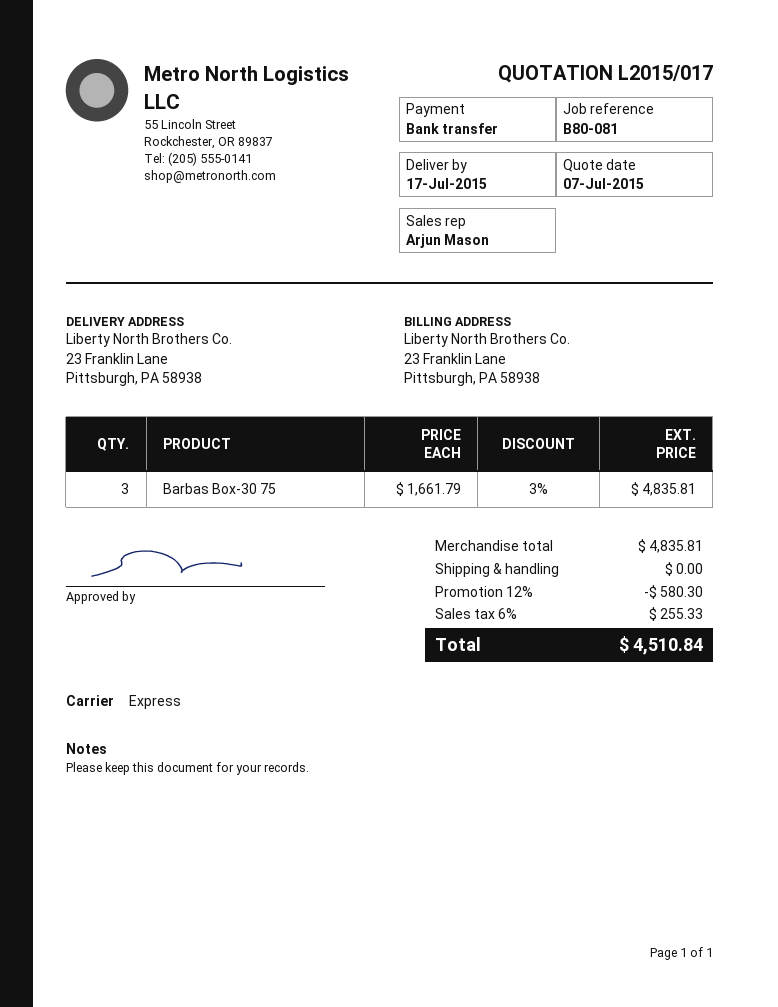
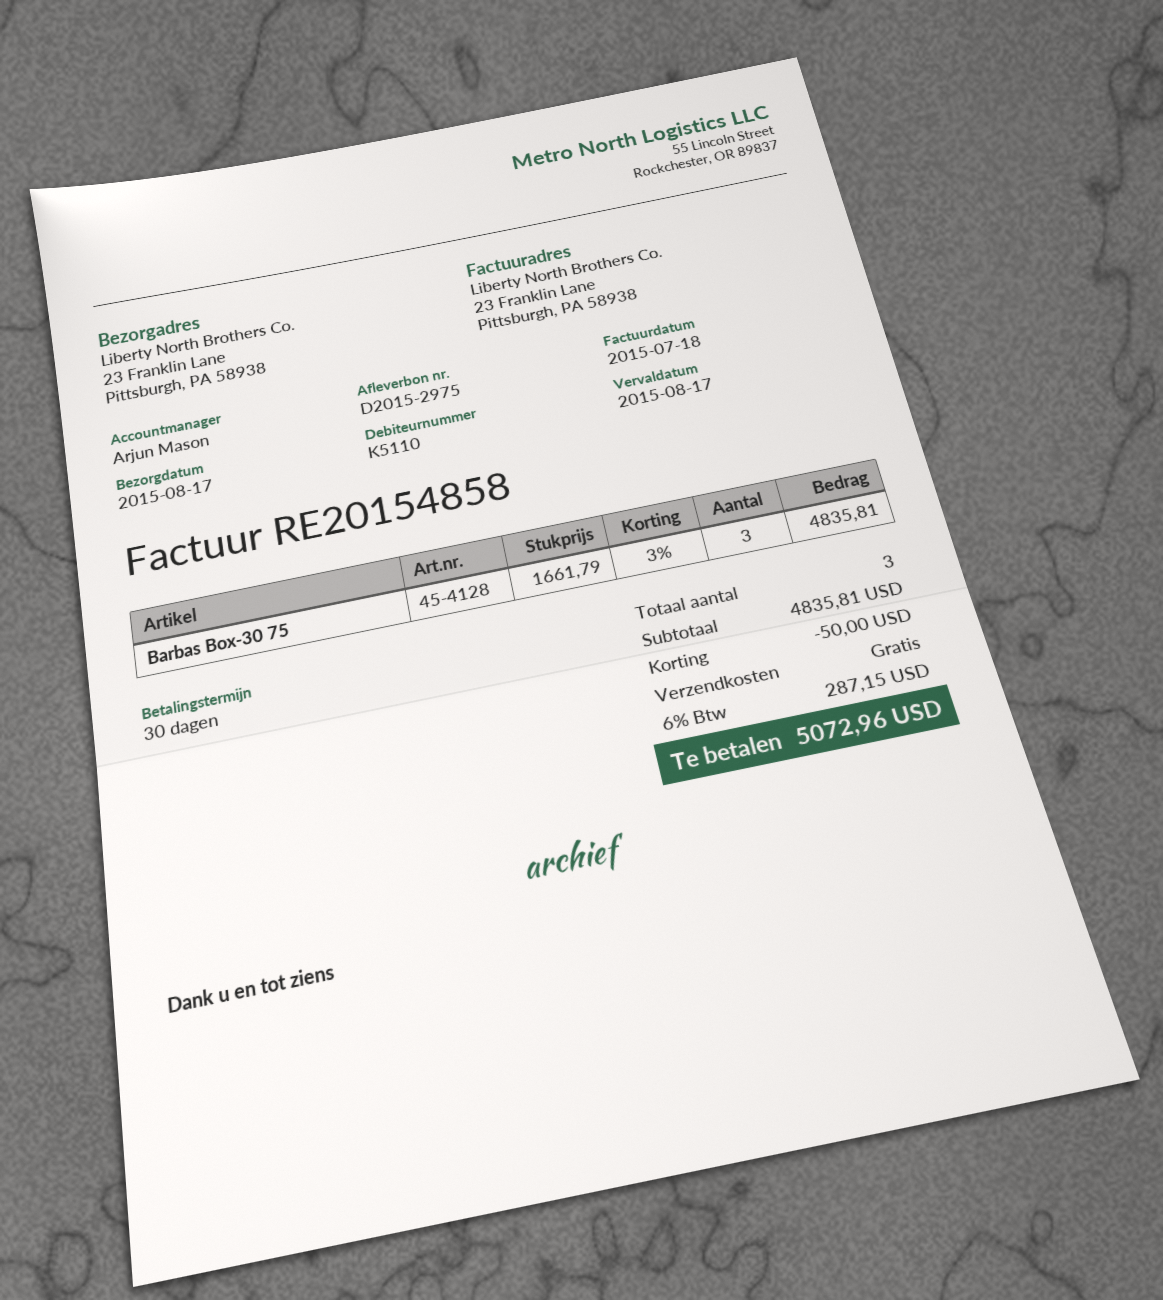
delivery date: 2015-07-17 -> 2015-08-17
discount: 580.30 -> 50.00
tax: 6% = 255.33 -> 6% = 287.15
total: 4510.84 -> 5072.96

